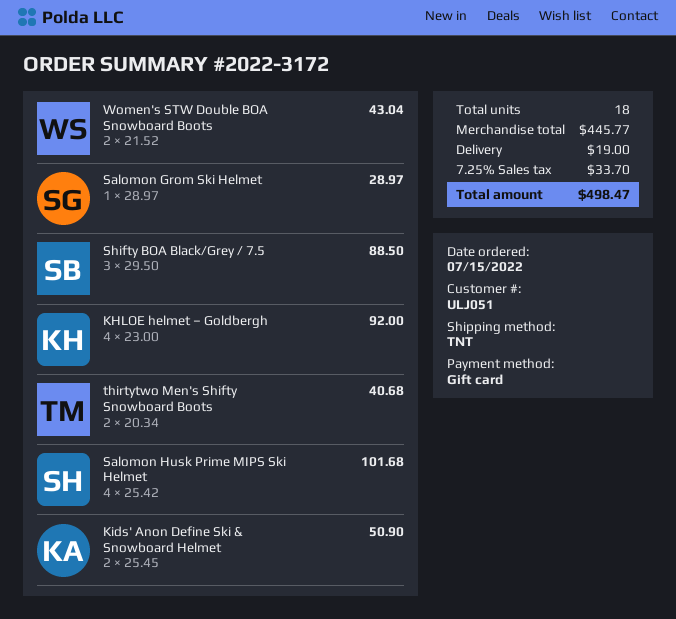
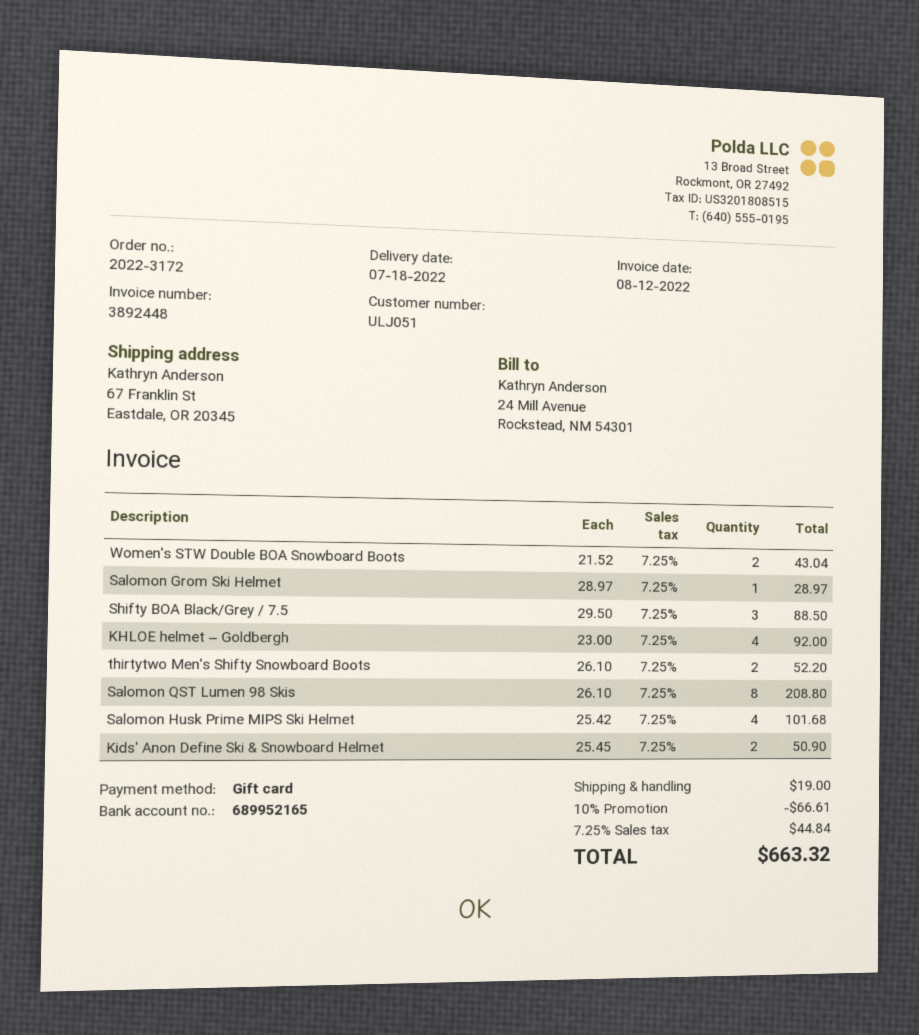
thirtytwo Men's Shifty Snowboard Boots: 2 x 20.34 = 40.68 -> 2 x 26.10 = 52.20
Salomon QST Lumen 98 Skis: none -> 8 x 26.10 = 208.80
discount: none -> 10% = 66.61
tax: 7.25% = 33.70 -> 7.25% = 44.84
total: 498.47 -> 663.32

